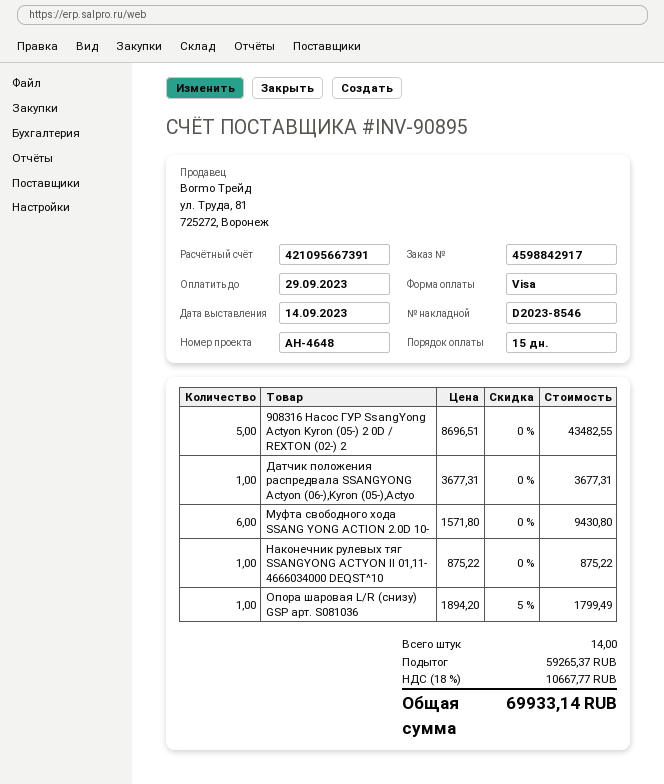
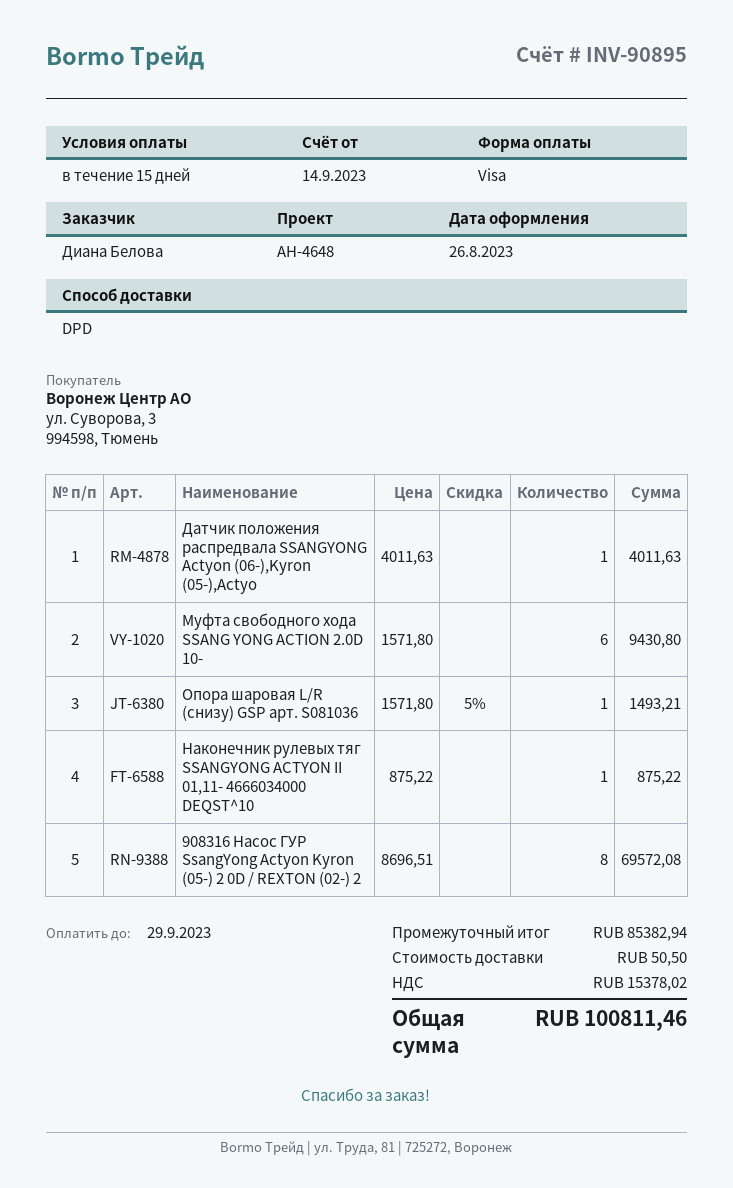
908316 Насос ГУР SsangYong Actyon Kyron (05-) 2 0D / REXTON (02-) 2: 5 x 8696.51 = 43482.55 -> 8 x 8696.51 = 69572.08
Датчик положения распредвала SSANGYONG Actyon (06-),Kyron (05-),Actyo: 1 x 3677.31 = 3677.31 -> 1 x 4011.63 = 4011.63
Опора шаровая L/R (снизу) GSP арт. S081036: 1 x 1894.20 - 5% = 1799.49 -> 1 x 1571.80 - 5% = 1493.21
subtotal: 59265.37 -> 85382.94
shipping: none -> 50.50
tax: 10667.77 -> 15378.02
total: 69933.14 -> 100811.46

